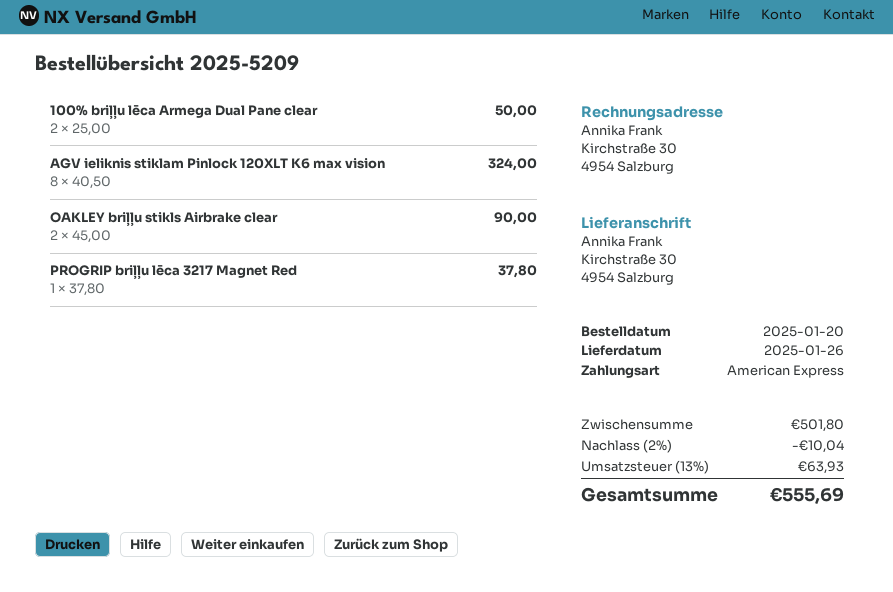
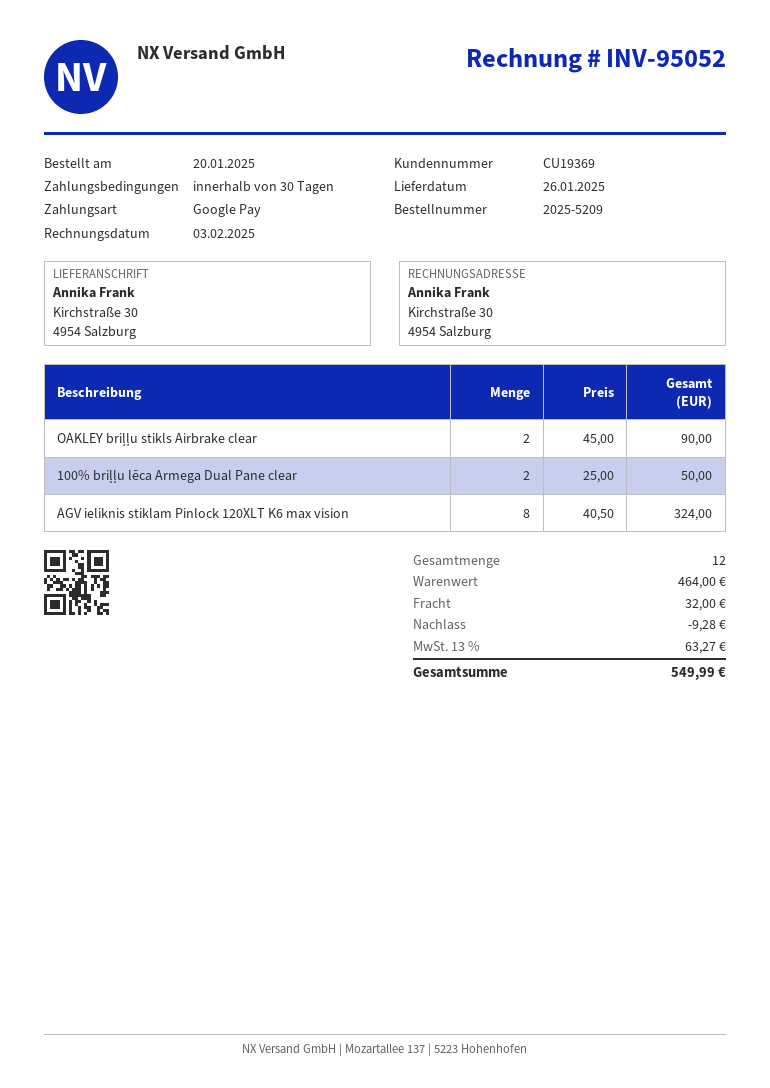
payment method: American Express -> Google Pay
PROGRIP briļļu lēca 3217 Magnet Red: 1 x 37.80 = 37.80 -> none
subtotal: 501.80 -> 464.00
discount: 10.04 -> 9.28
shipping: none -> 32.00
tax: 13% = 63.93 -> 13% = 63.27
total: 555.69 -> 549.99

